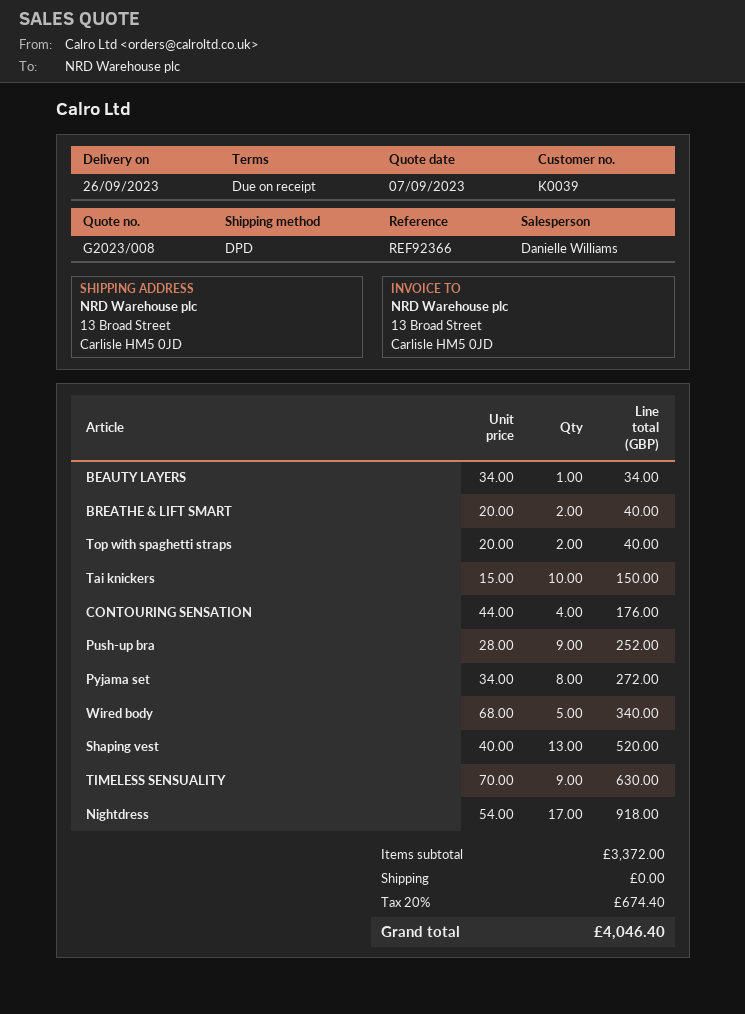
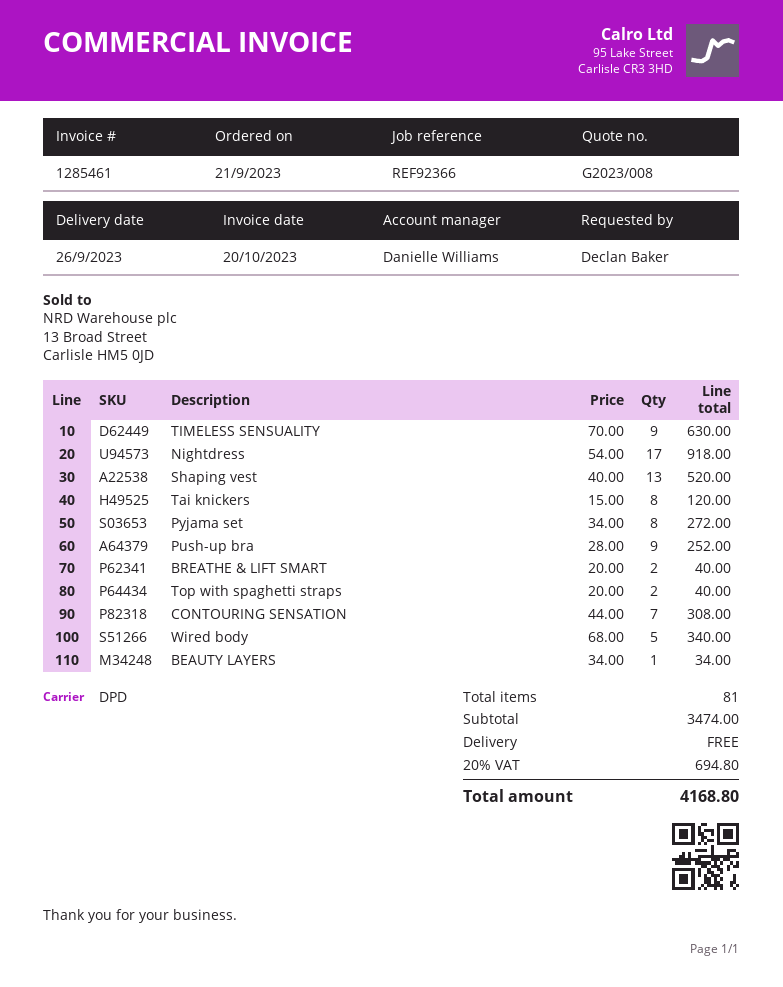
Tai knickers: 10 x 15.00 = 150.00 -> 8 x 15.00 = 120.00
CONTOURING SENSATION: 4 x 44.00 = 176.00 -> 7 x 44.00 = 308.00
subtotal: 3372.00 -> 3474.00
tax: 20% = 674.40 -> 20% = 694.80
total: 4046.40 -> 4168.80

